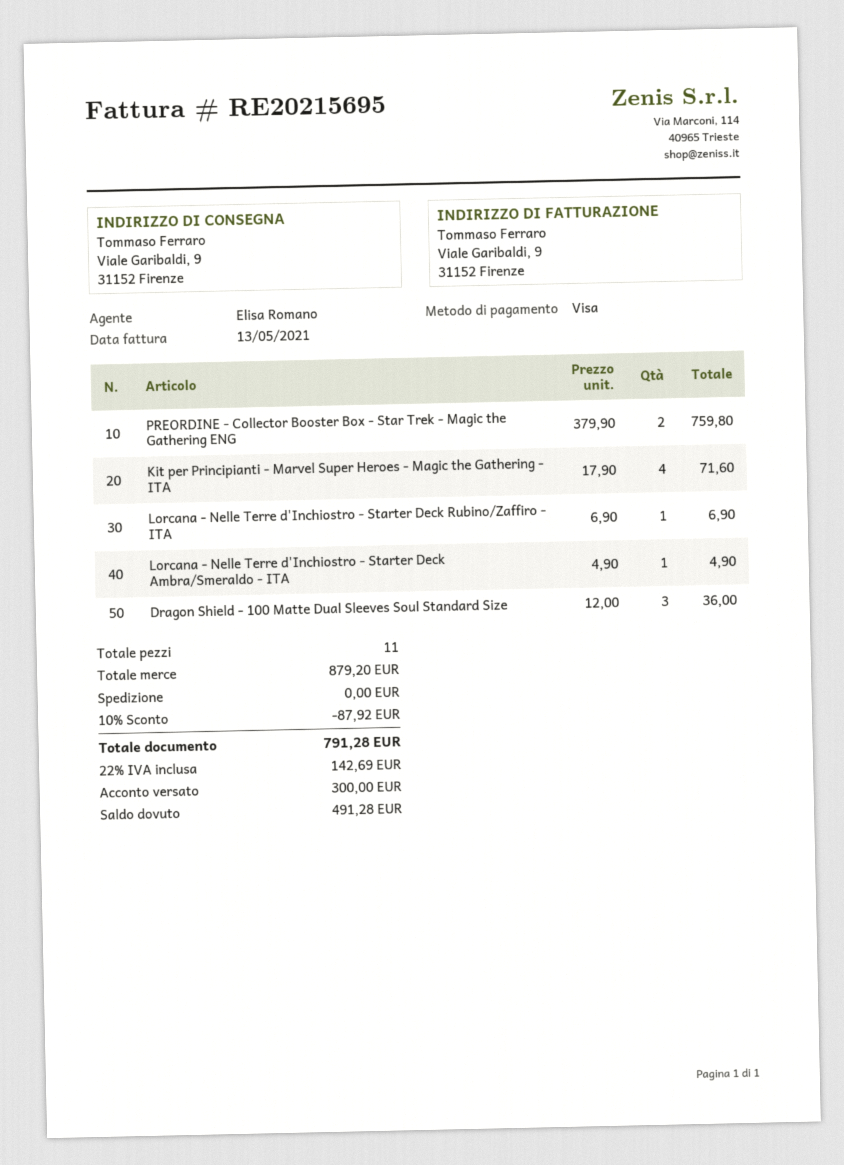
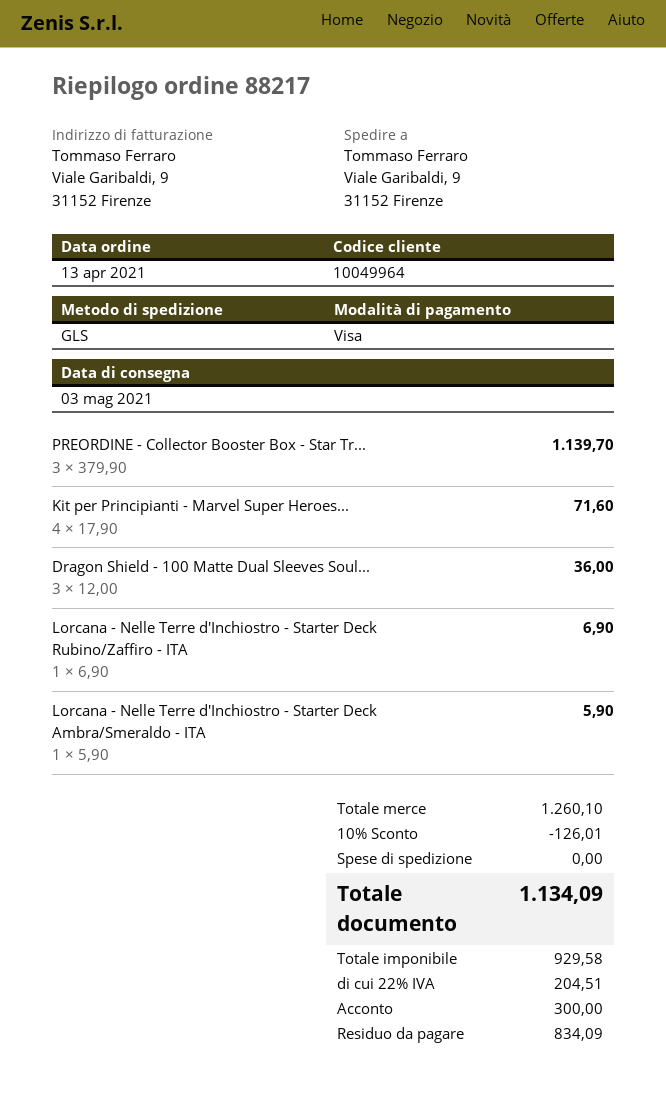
PREORDINE - Collector Booster Box - Star Trek - Magic the Gathering ENG: 2 x 379.90 = 759.80 -> 3 x 379.90 = 1139.70
Lorcana - Nelle Terre d'Inchiostro - Starter Deck Ambra/Smeraldo - ITA: 1 x 4.90 = 4.90 -> 1 x 5.90 = 5.90
subtotal: 879.20 -> 1260.10
discount: 10% = 87.92 -> 10% = 126.01
tax: 22% = 142.69 -> 22% = 204.51
total: 791.28 -> 1134.09
balance: 491.28 -> 834.09

